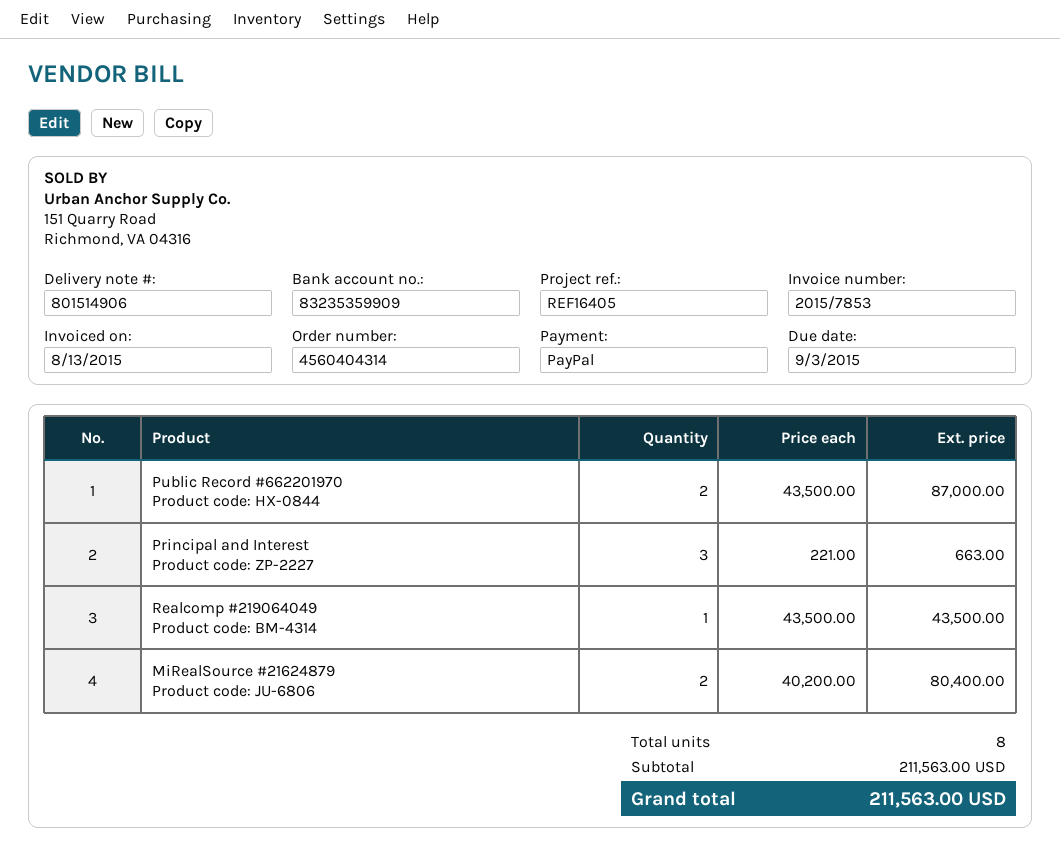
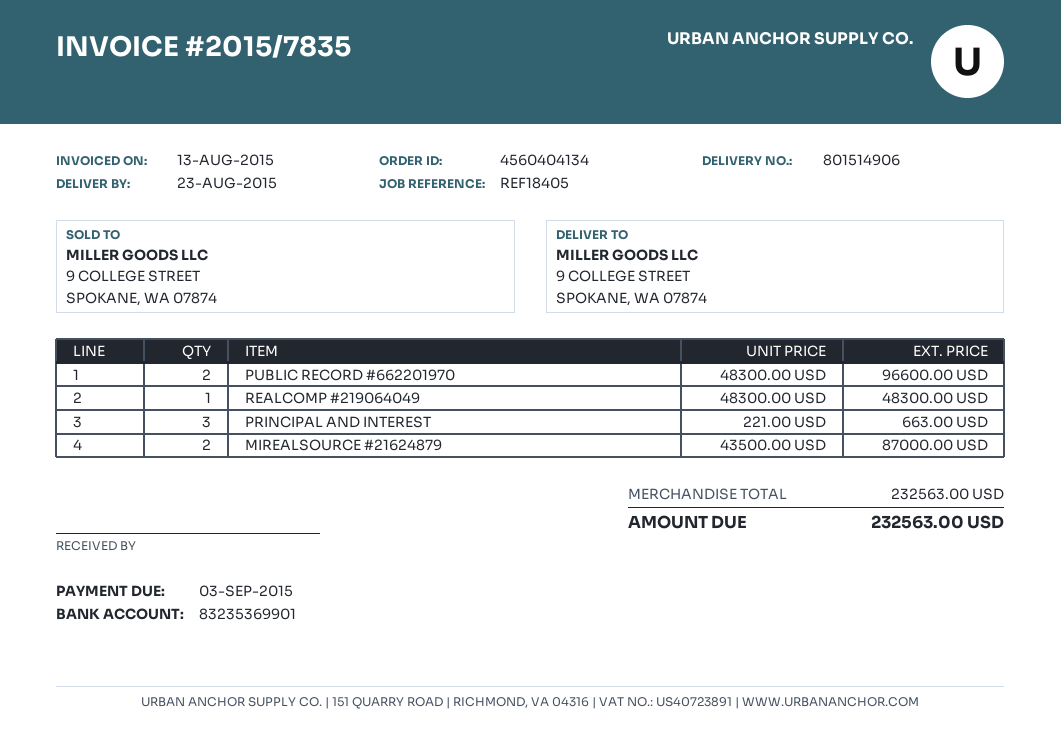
order number: 4560404314 -> 4560404134
invoice number: 2015/7853 -> 2015/7835
reference: REF16405 -> REF18405
bank account: 83235359909 -> 83235369901
Public Record #662201970: 2 x 43500.00 = 87000.00 -> 2 x 48300.00 = 96600.00
Realcomp #219064049: 1 x 43500.00 = 43500.00 -> 1 x 48300.00 = 48300.00
MiRealSource #21624879: 2 x 40200.00 = 80400.00 -> 2 x 43500.00 = 87000.00
subtotal: 211563.00 -> 232563.00
total: 211563.00 -> 232563.00

